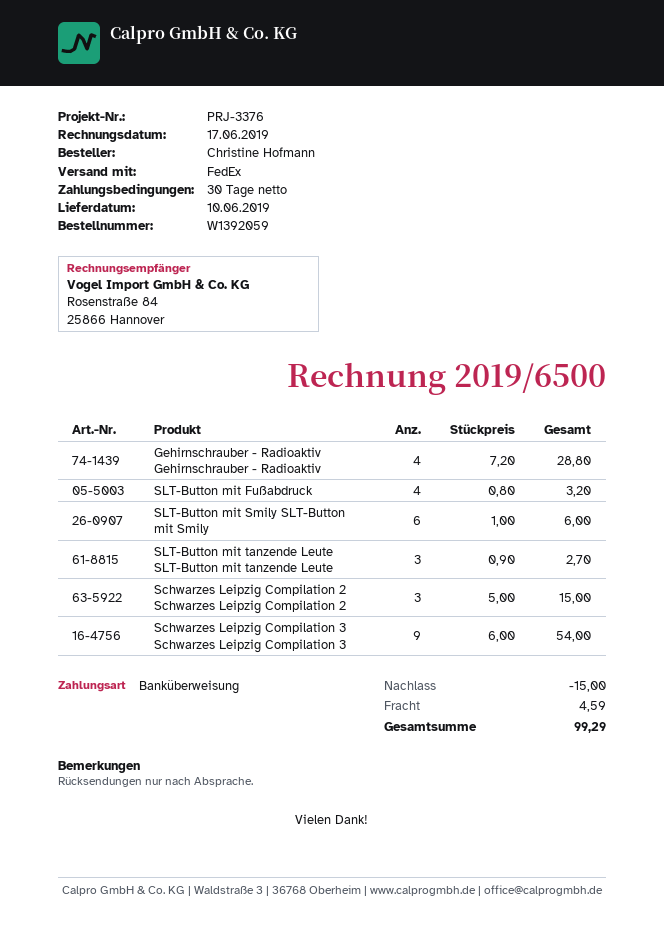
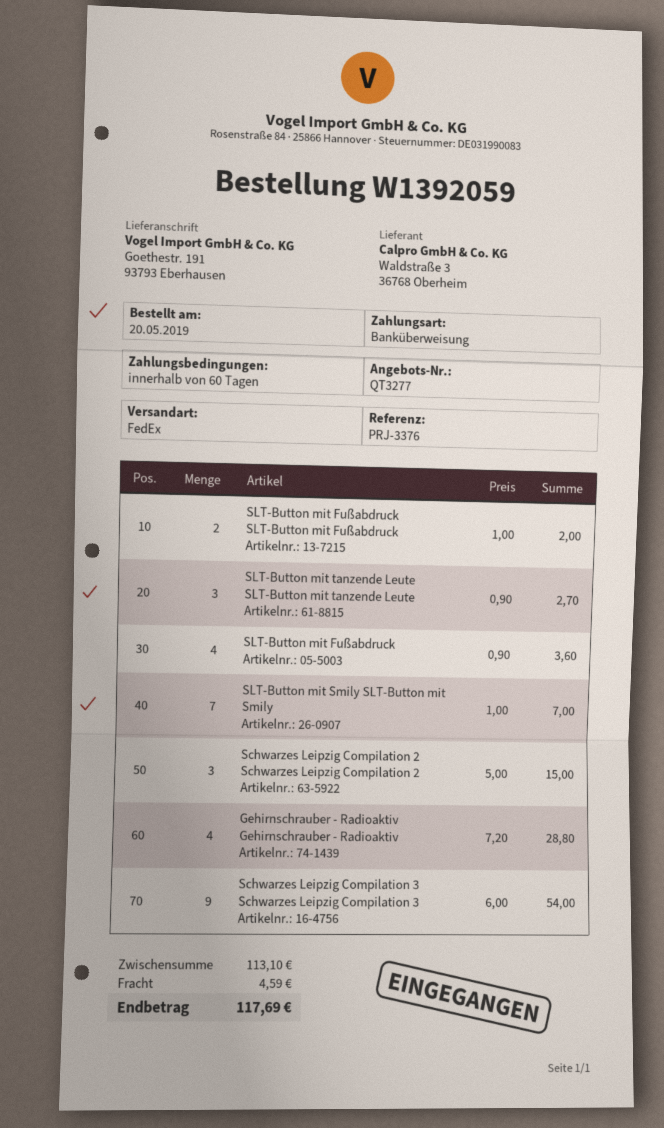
payment terms: 30 days -> 60 days
SLT-Button mit Fußabdruck: 4 x 0.80 = 3.20 -> 4 x 0.90 = 3.60
SLT-Button mit Smily SLT-Button mit Smily: 6 x 1.00 = 6.00 -> 7 x 1.00 = 7.00
SLT-Button mit Fußabdruck SLT-Button mit Fußabdruck: none -> 2 x 1.00 = 2.00
discount: 15.00 -> none
total: 99.29 -> 117.69

